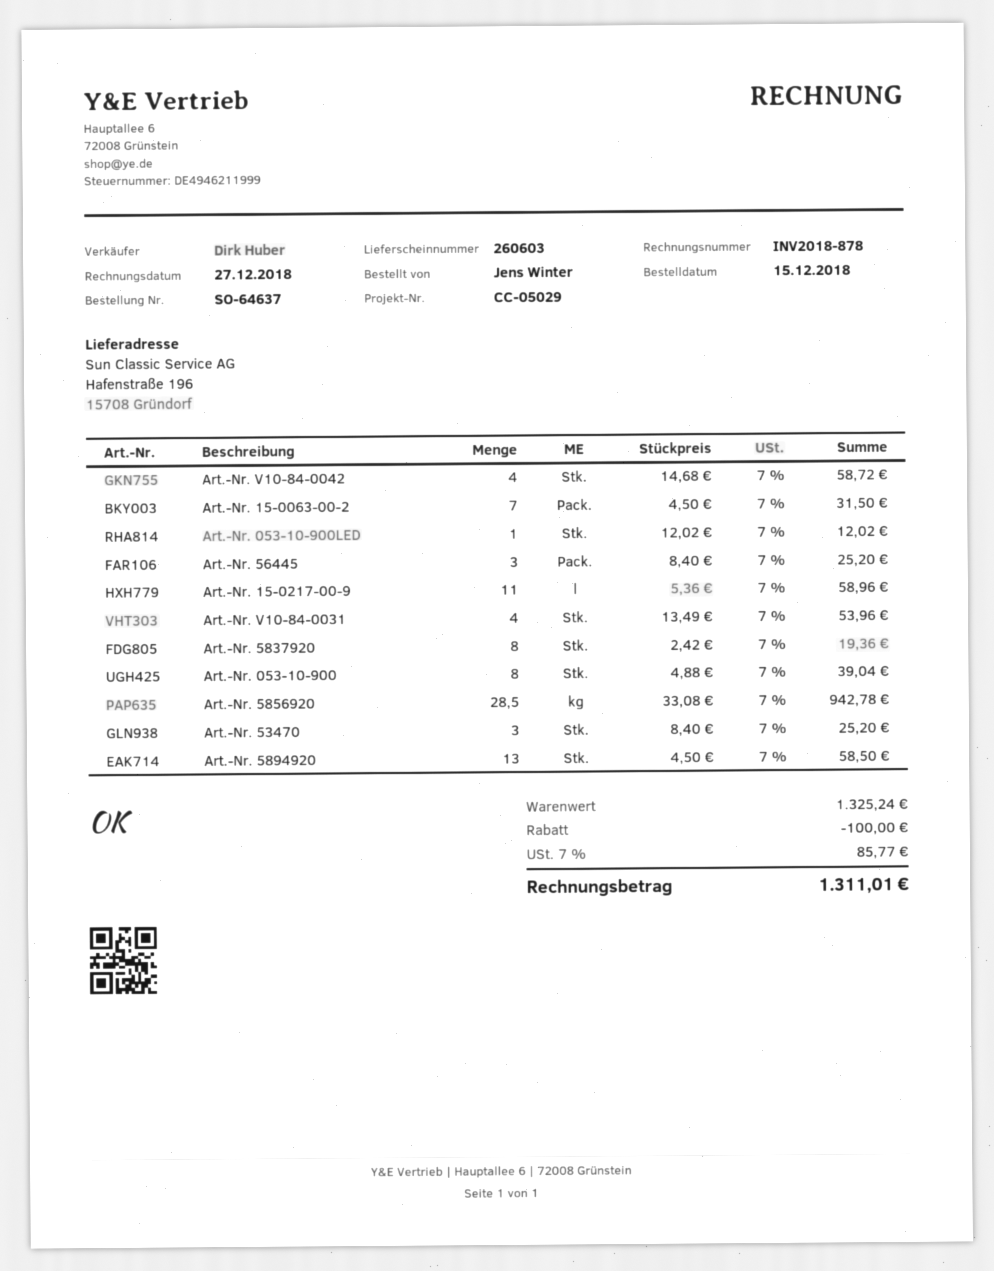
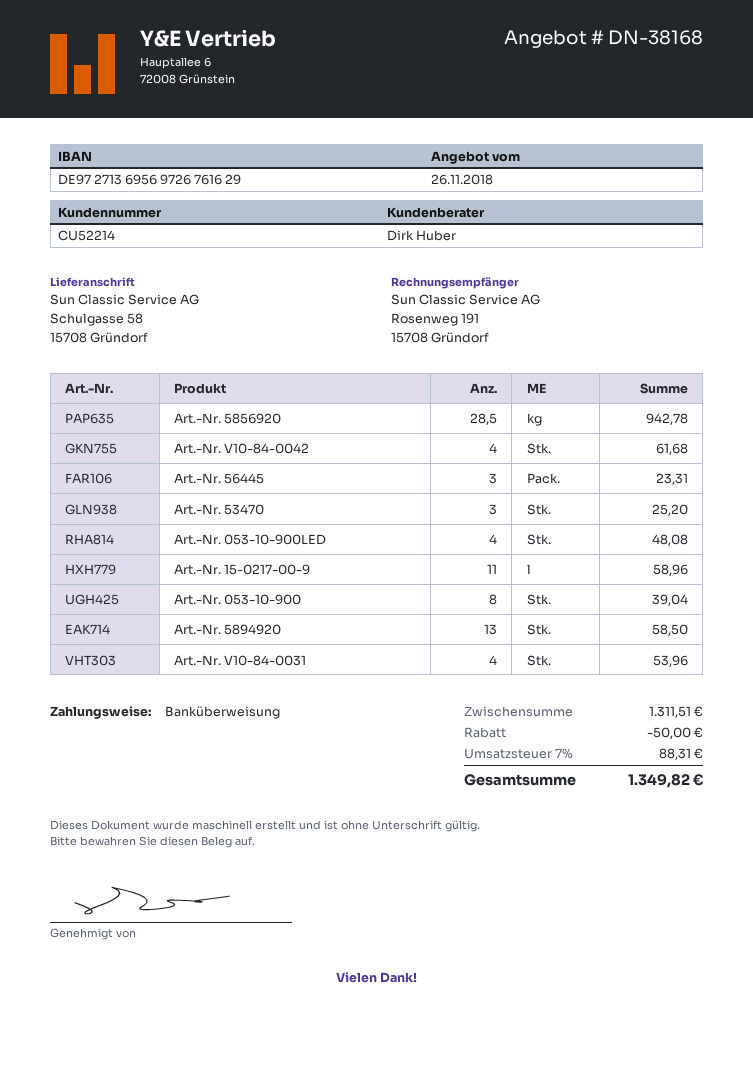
ship to: Hafenstraße 196, 15708 Gründorf -> Schulgasse 58, 15708 Gründorf
Art.-Nr. V10-84-0042: 4 for 58.72 -> 4 for 61.68
Art.-Nr. 15-0063-00-2: 7 for 31.50 -> none
Art.-Nr. 053-10-900LED: 1 for 12.02 -> 4 for 48.08
Art.-Nr. 56445: 3 for 25.20 -> 3 for 23.31
Art.-Nr. 5837920: 8 for 19.36 -> none
subtotal: 1325.24 -> 1311.51
discount: 100.00 -> 50.00
tax: 7% = 85.77 -> 7% = 88.31
total: 1311.01 -> 1349.82

